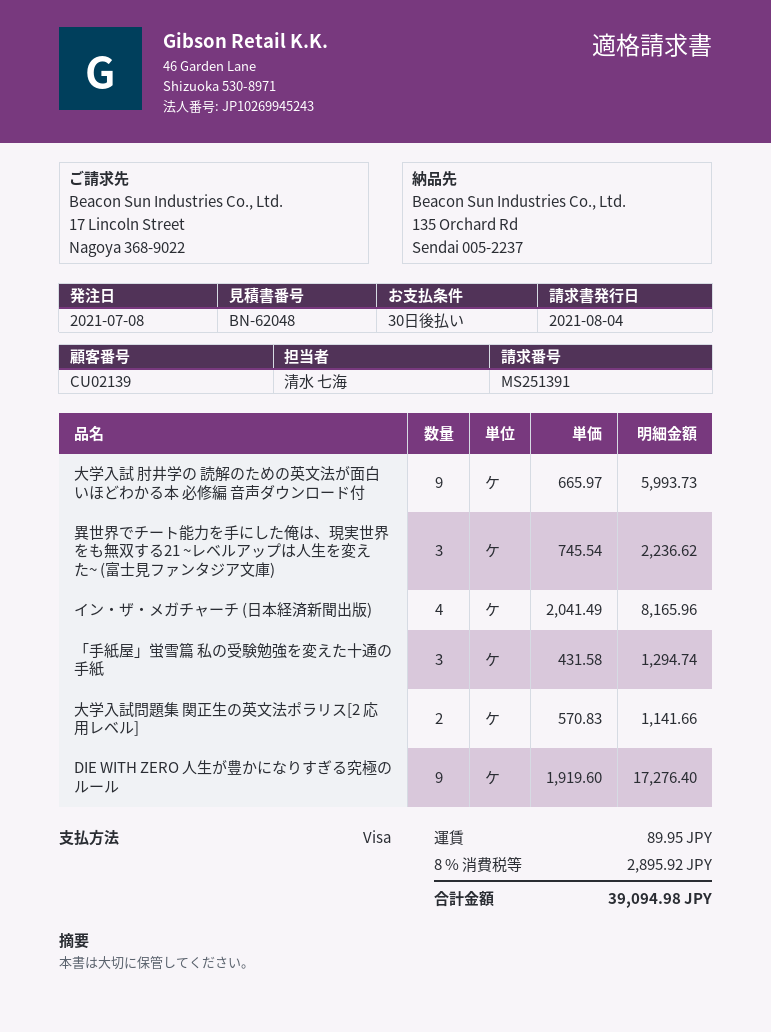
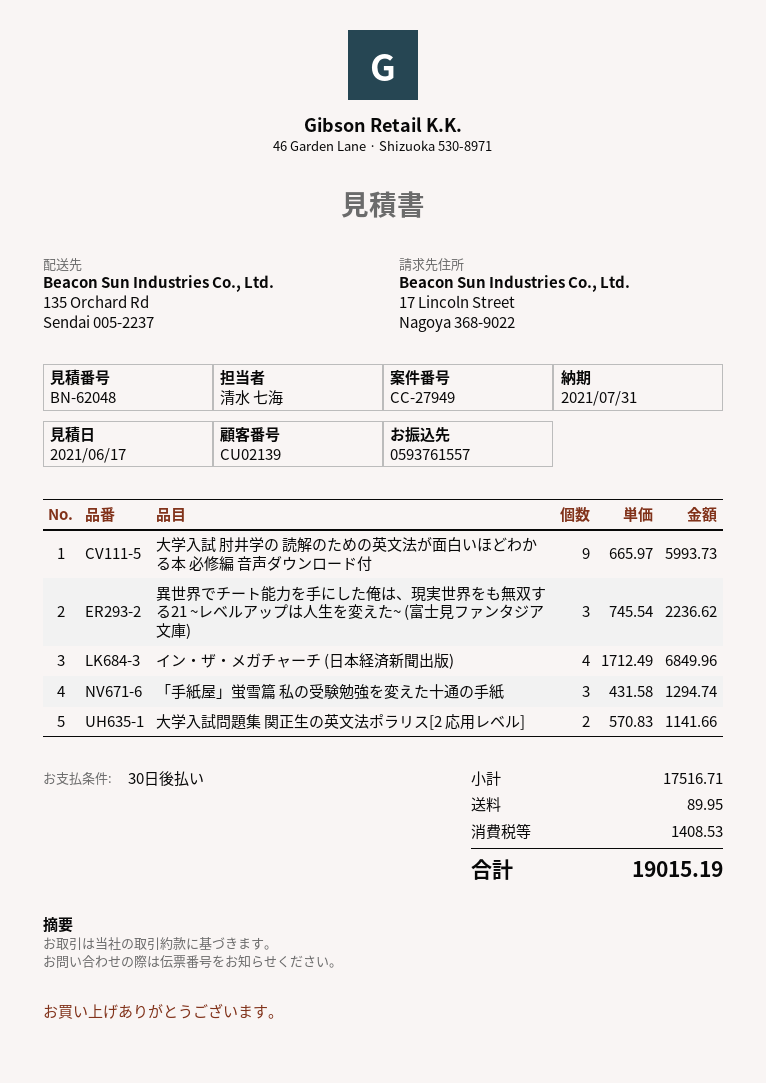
イン・ザ・メガチャーチ (日本経済新聞出版): 4 x 2041.49 = 8165.96 -> 4 x 1712.49 = 6849.96
DIE WITH ZERO 人生が豊かになりすぎる究極のルール: 9 x 1919.60 = 17276.40 -> none
tax: 2895.92 -> 1408.53
total: 39094.98 -> 19015.19

